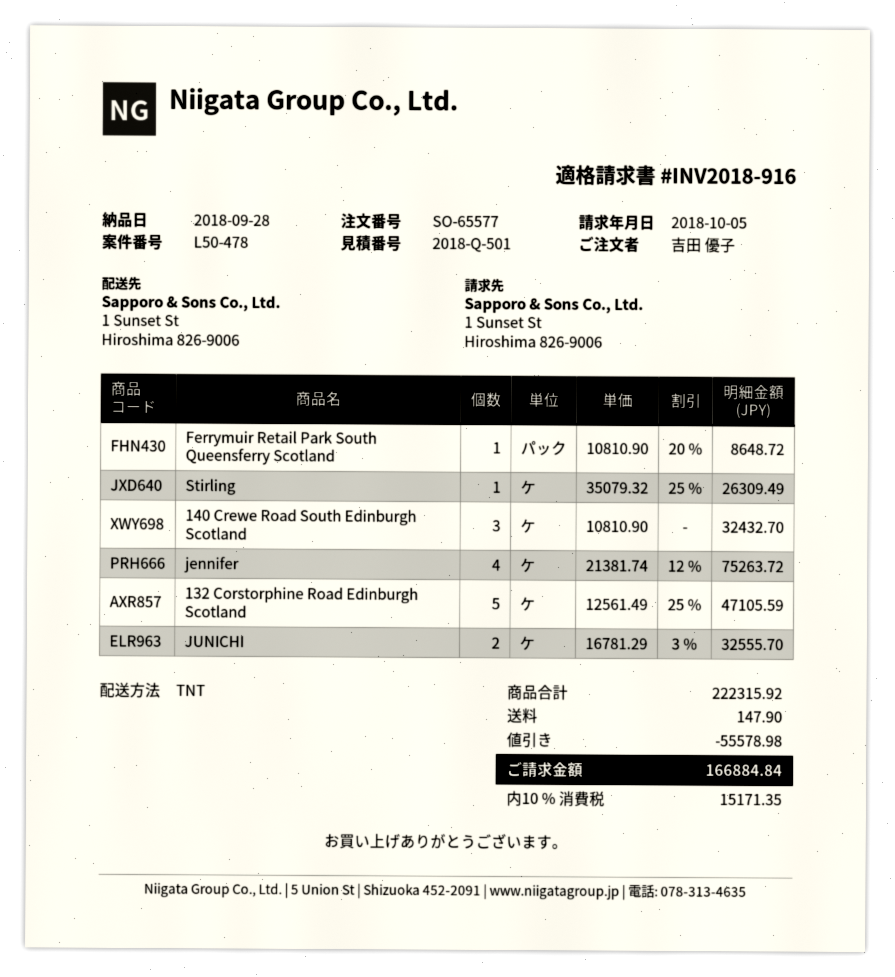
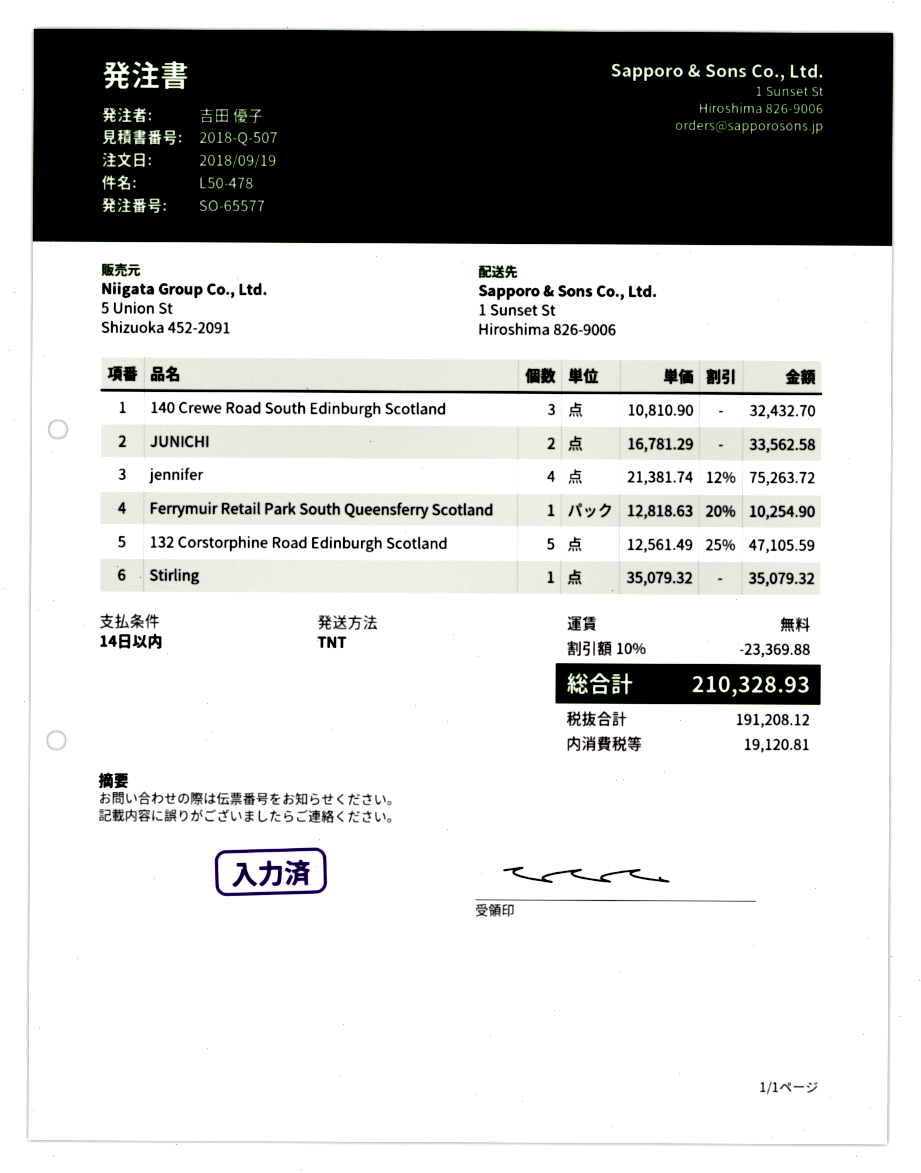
quote number: 2018-Q-501 -> 2018-Q-507
Ferrymuir Retail Park South Queensferry Scotland: 1 x 10810.90 - 20% = 8648.72 -> 1 x 12818.63 - 20% = 10254.90
Stirling: 1 x 35079.32 - 25% = 26309.49 -> 1 x 35079.32 = 35079.32
JUNICHI: 2 x 16781.29 - 3% = 32555.70 -> 2 x 16781.29 = 33562.58
discount: 55578.98 -> 23369.88
shipping: 147.90 -> 0.00
tax: 15171.35 -> 19120.81
total: 166884.84 -> 210328.93

